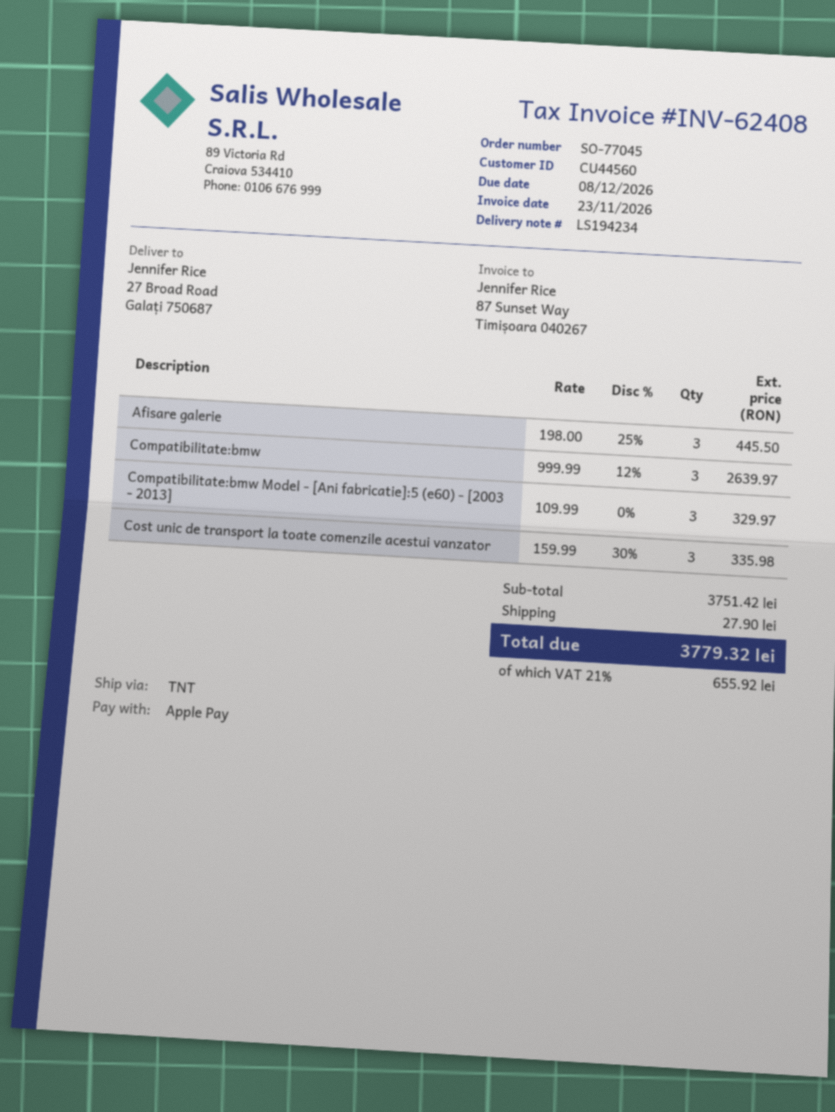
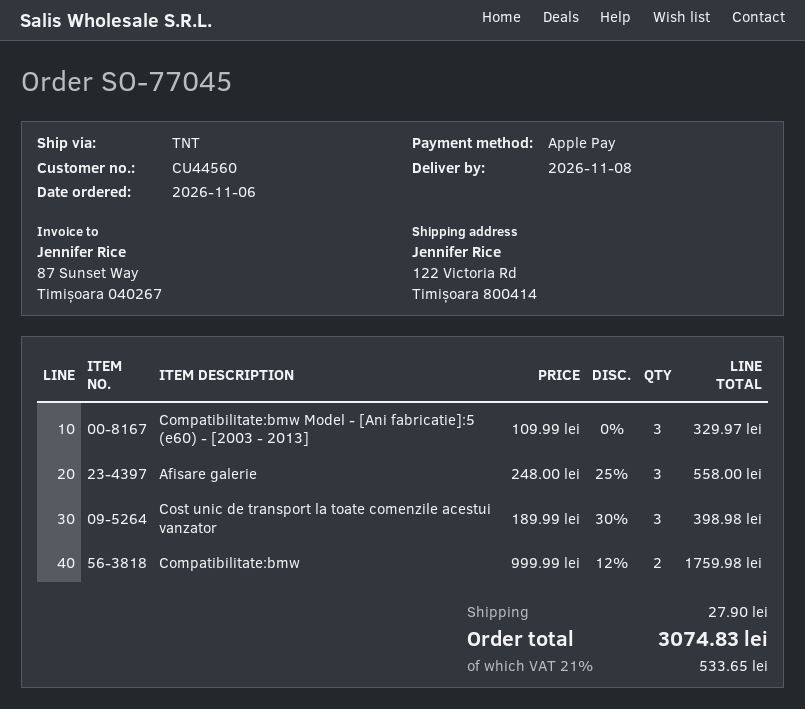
ship to: 27 Broad Road, Galați 750687 -> 122 Victoria Rd, Timișoara 800414
Afisare galerie: 3 x 198.00 - 25% = 445.50 -> 3 x 248.00 - 25% = 558.00
Compatibilitate:bmw: 3 x 999.99 - 12% = 2639.97 -> 2 x 999.99 - 12% = 1759.98
Cost unic de transport la toate comenzile acestui vanzator: 3 x 159.99 - 30% = 335.98 -> 3 x 189.99 - 30% = 398.98
tax: 21% = 655.92 -> 21% = 533.65
total: 3779.32 -> 3074.83

